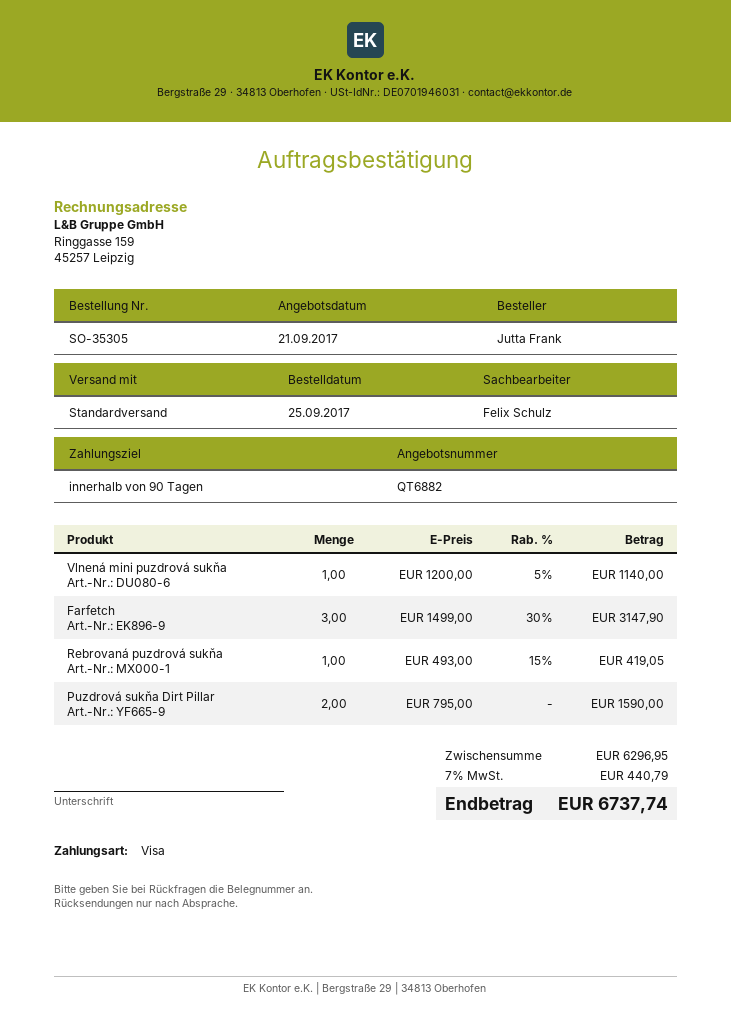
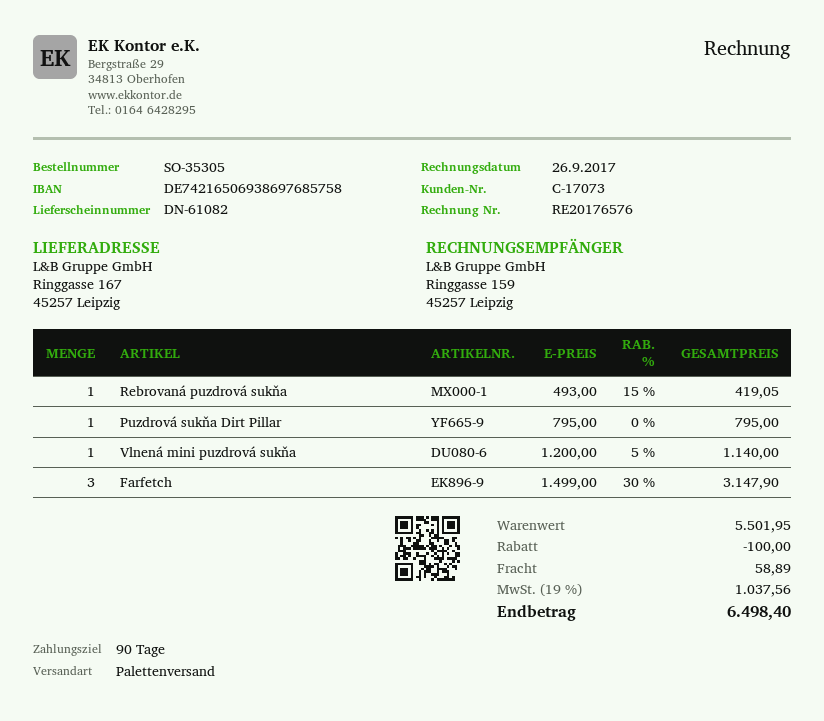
shipping method: standard -> pallet freight
Puzdrová sukňa Dirt Pillar: 2 x 795.00 = 1590.00 -> 1 x 795.00 = 795.00
subtotal: 6296.95 -> 5501.95
discount: none -> 100.00
shipping: none -> 58.89
tax: 7% = 440.79 -> 19% = 1037.56
total: 6737.74 -> 6498.40

